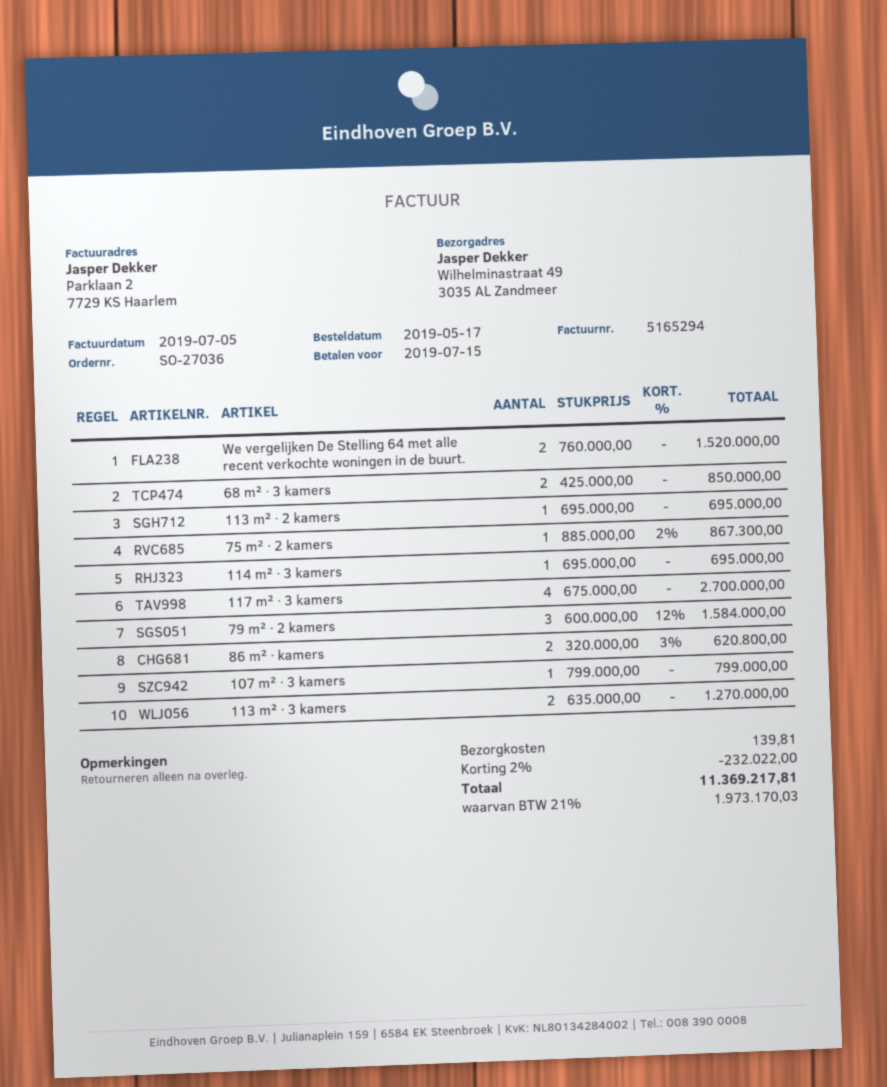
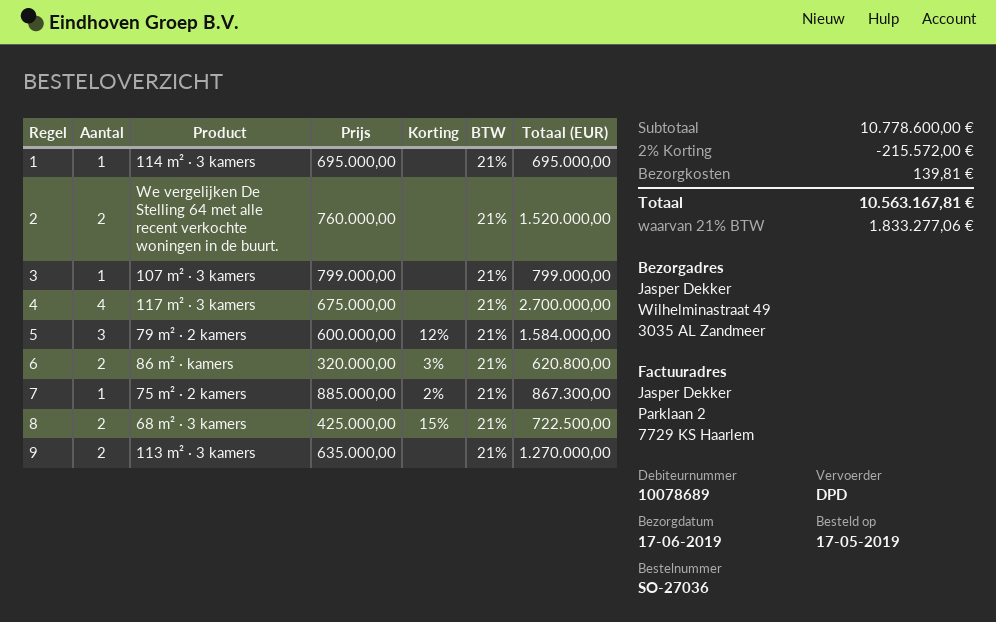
68 m² · 3 kamers: 2 x 425000.00 = 850000.00 -> 2 x 425000.00 - 15% = 722500.00
113 m² · 2 kamers: 1 x 695000.00 = 695000.00 -> none
discount: 2% = 232022.00 -> 2% = 215572.00
tax: 21% = 1973170.03 -> 21% = 1833277.06
total: 11369217.81 -> 10563167.81

